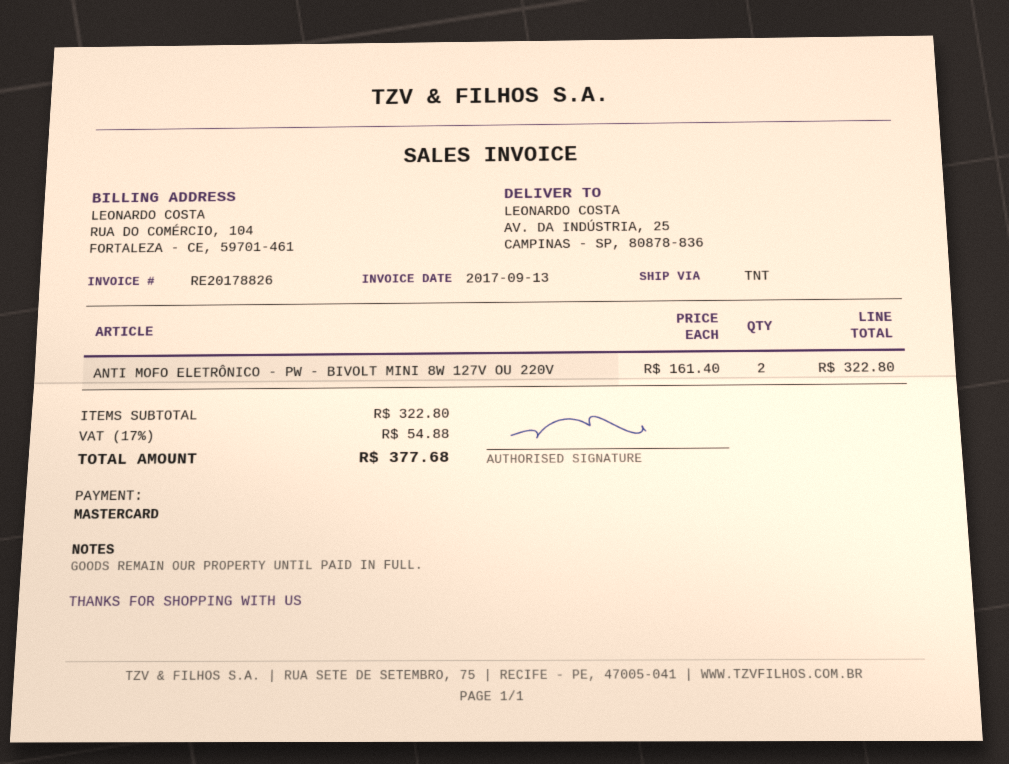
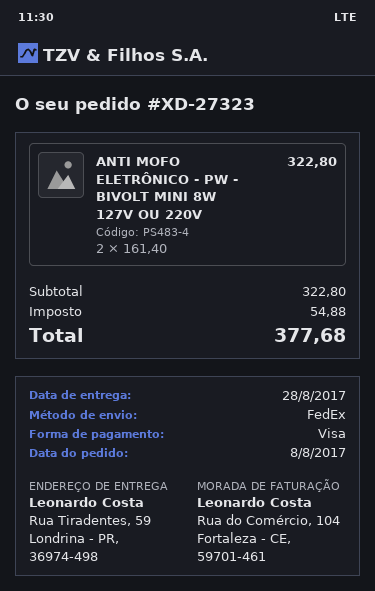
payment method: Mastercard -> Visa
shipping method: TNT -> FedEx
ship to: AV. DA INDÚSTRIA, 25, CAMPINAS - SP, 80878-836 -> Rua Tiradentes, 59, Londrina - PR, 36974-498

